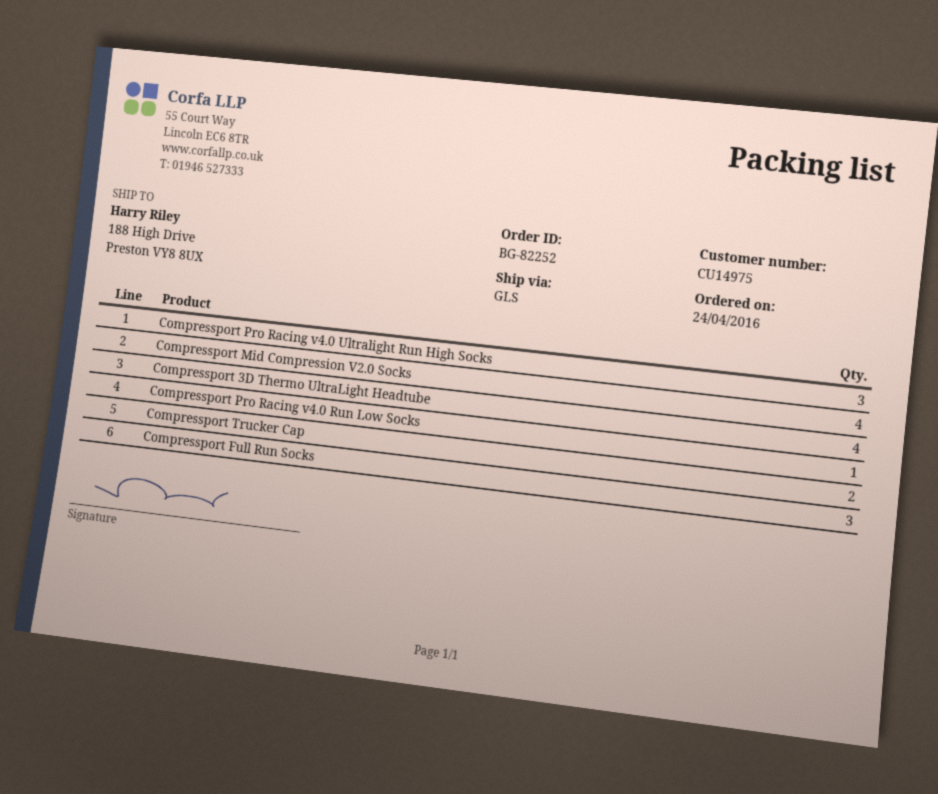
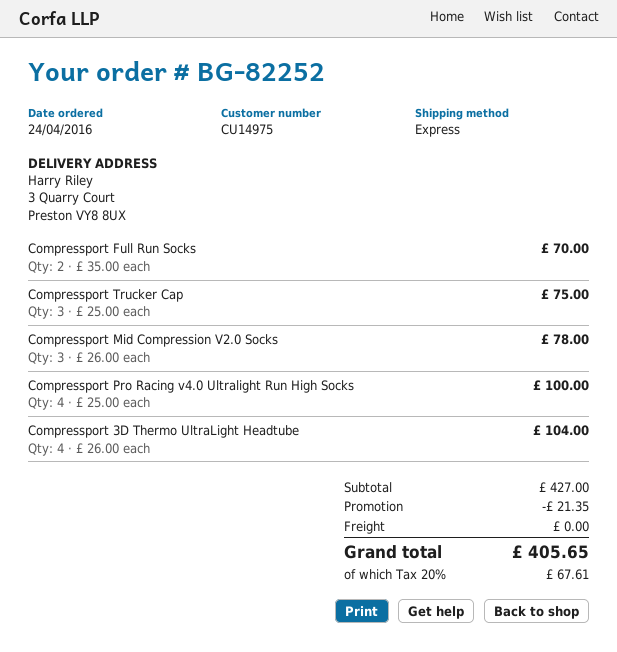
shipping method: GLS -> express
ship to: 188 High Drive, Preston VY8 8UX -> 3 Quarry Court, Preston VY8 8UX
Compressport Pro Racing v4.0 Ultralight Run High Socks: 3 -> 4
Compressport Mid Compression V2.0 Socks: 4 -> 3
Compressport Pro Racing v4.0 Run Low Socks: 1 -> none
Compressport Trucker Cap: 2 -> 3
Compressport Full Run Socks: 3 -> 2

